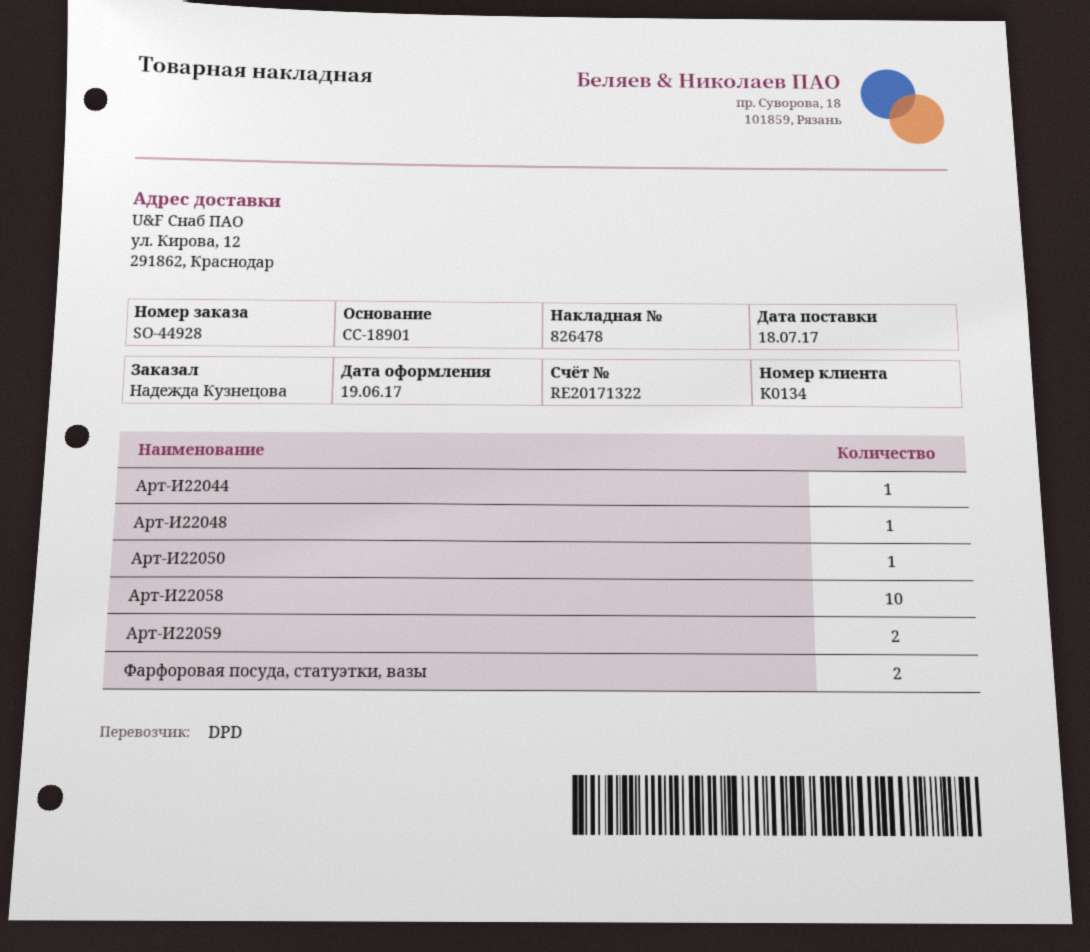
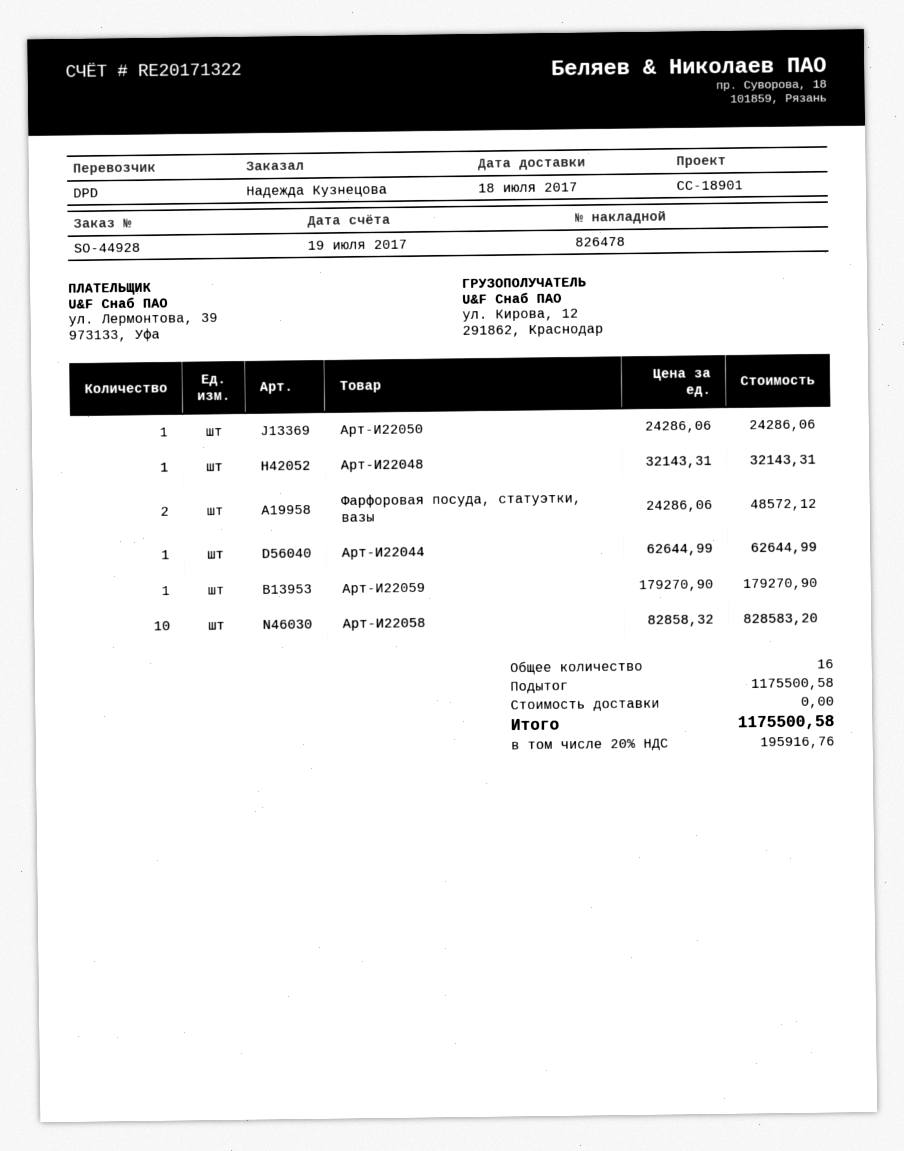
Арт-И22059: 2 -> 1

